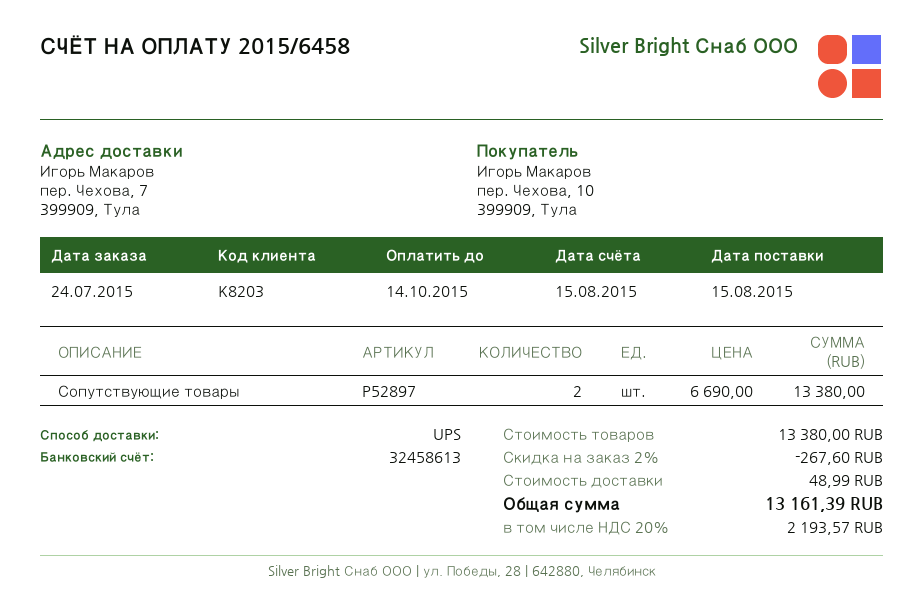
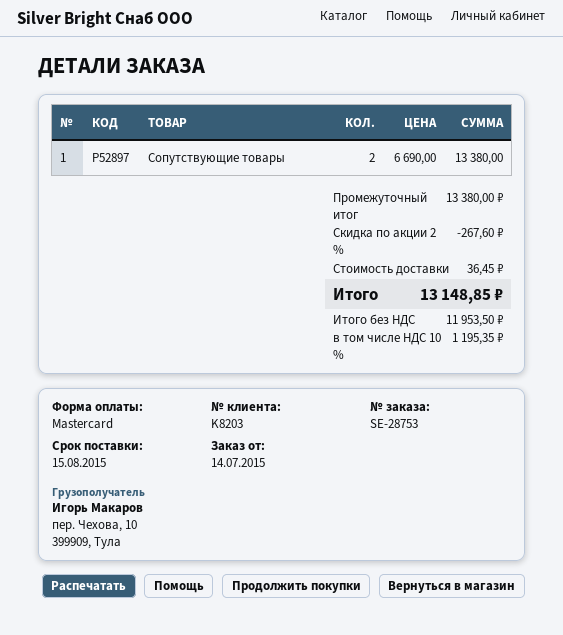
order date: 2015-07-24 -> 2015-07-14
ship to: пер. Чехова, 7, 399909, Тула -> пер. Чехова, 10, 399909, Тула
shipping: 48.99 -> 36.45
tax: 20% = 2193.57 -> 10% = 1195.35
total: 13161.39 -> 13148.85

